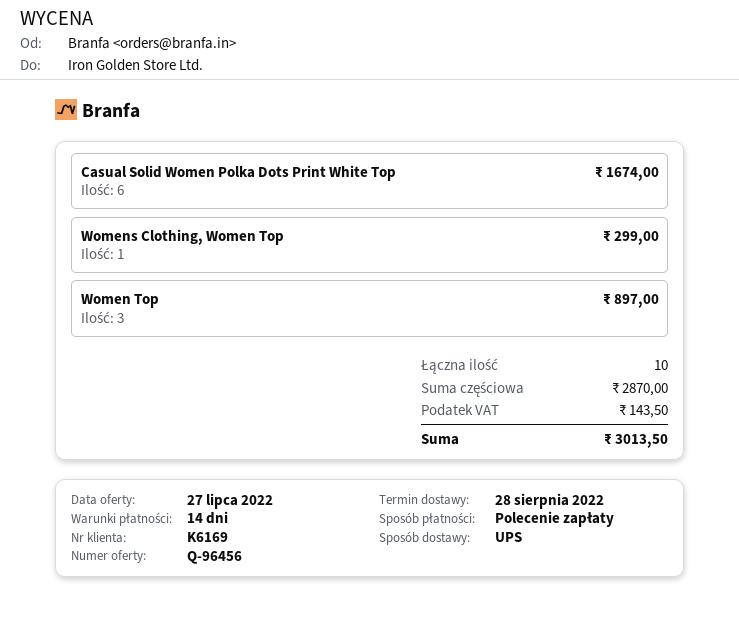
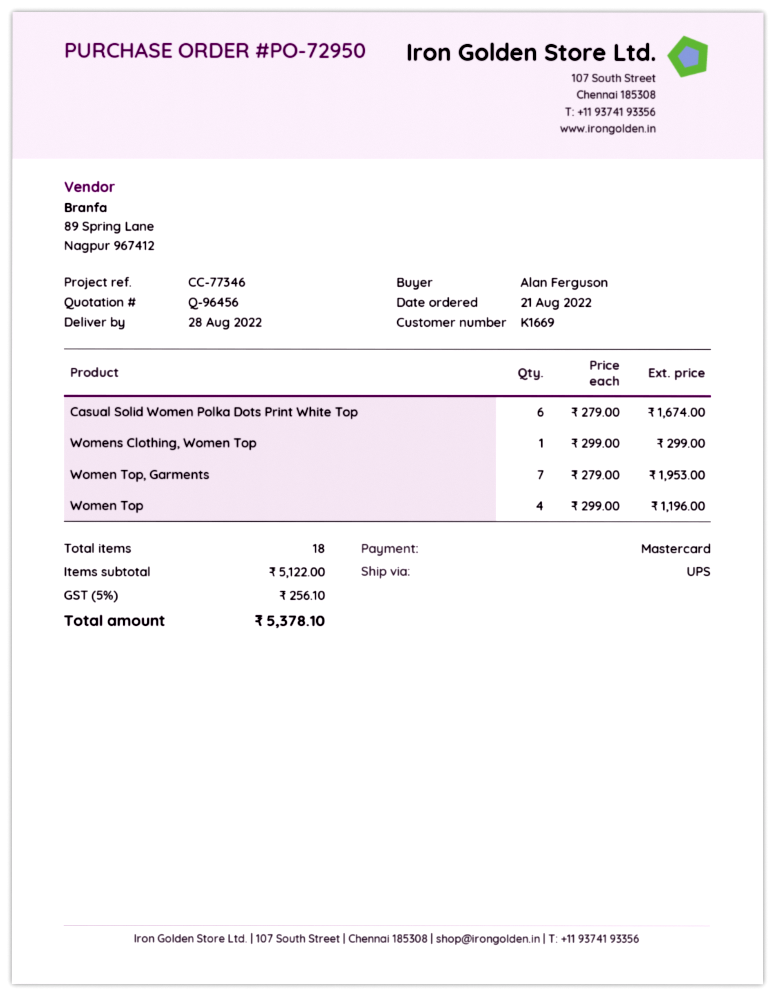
customer number: K6169 -> K1669
payment method: direct debit -> Mastercard
Women Top: 3 for 897.00 -> 4 for 1196.00
Women Top, Garments: none -> 7 for 1953.00
total quantity: 10 -> 18
subtotal: 2870.00 -> 5122.00
tax: 143.50 -> 256.10
total: 3013.50 -> 5378.10

